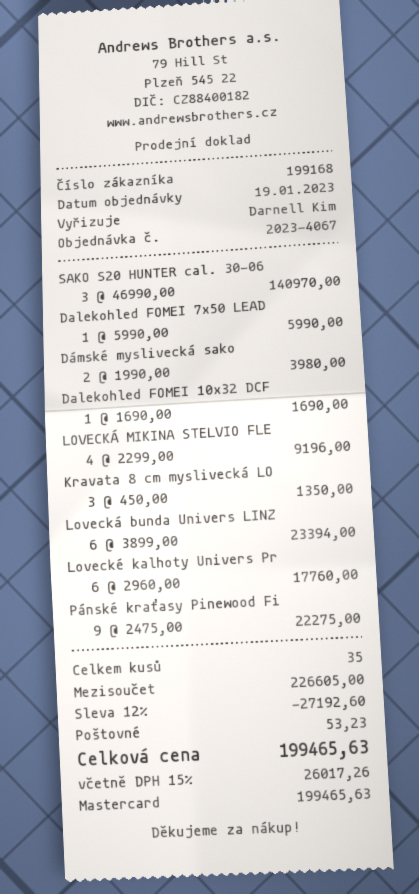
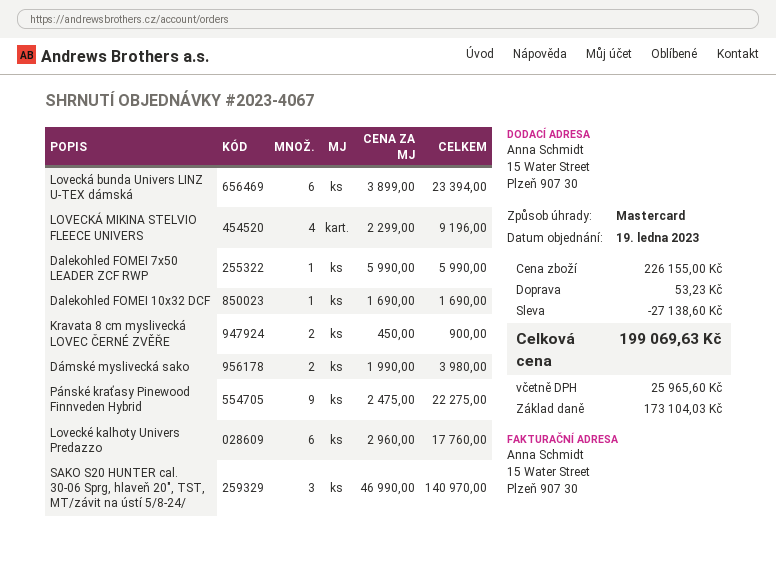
Kravata 8 cm myslivecká LO: 3 x 450.00 = 1350.00 -> 2 x 450.00 = 900.00
subtotal: 226605.00 -> 226155.00
discount: 27192.60 -> 27138.60
tax: 26017.26 -> 25965.60
total: 199465.63 -> 199069.63

